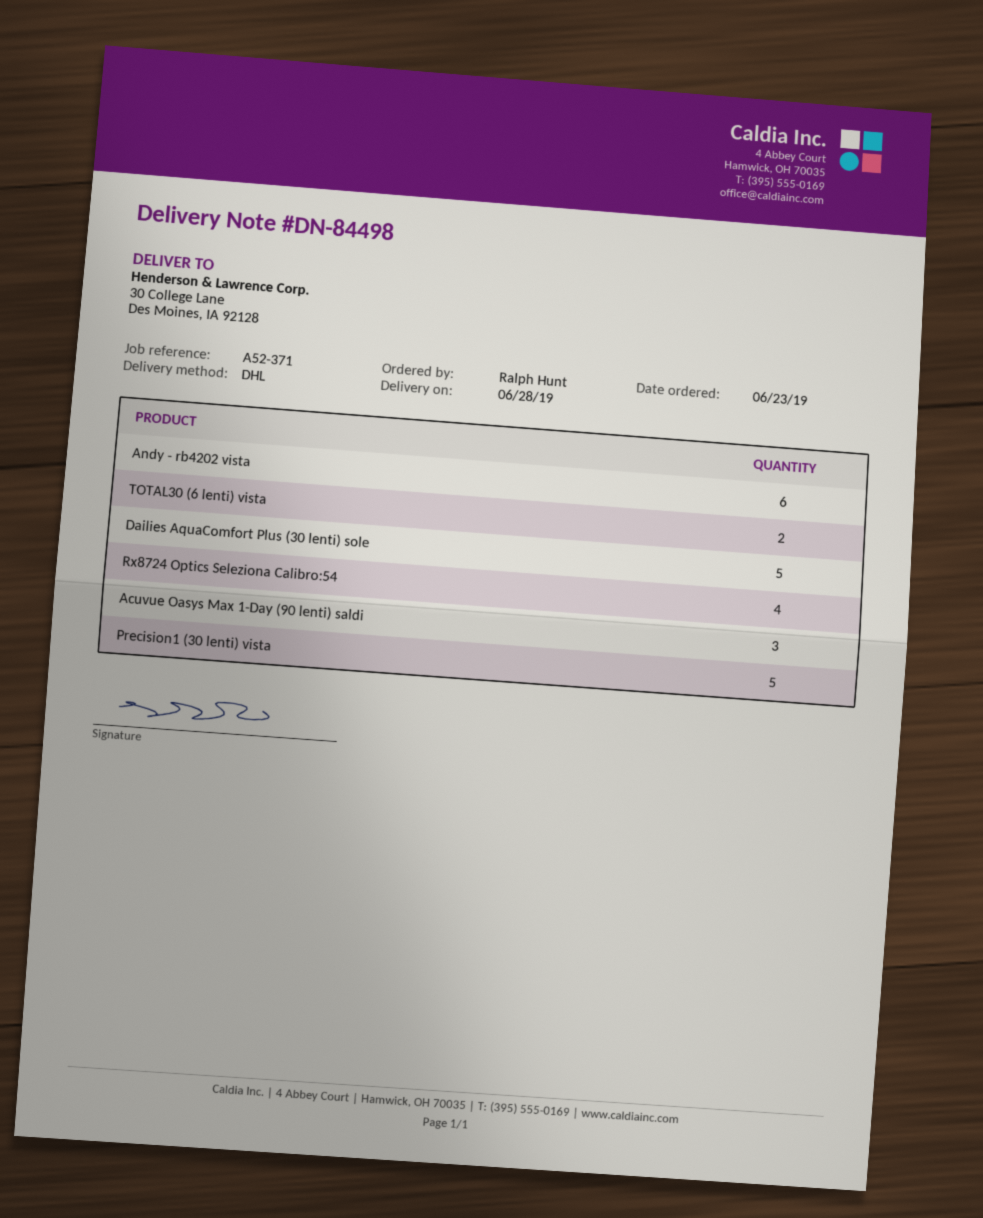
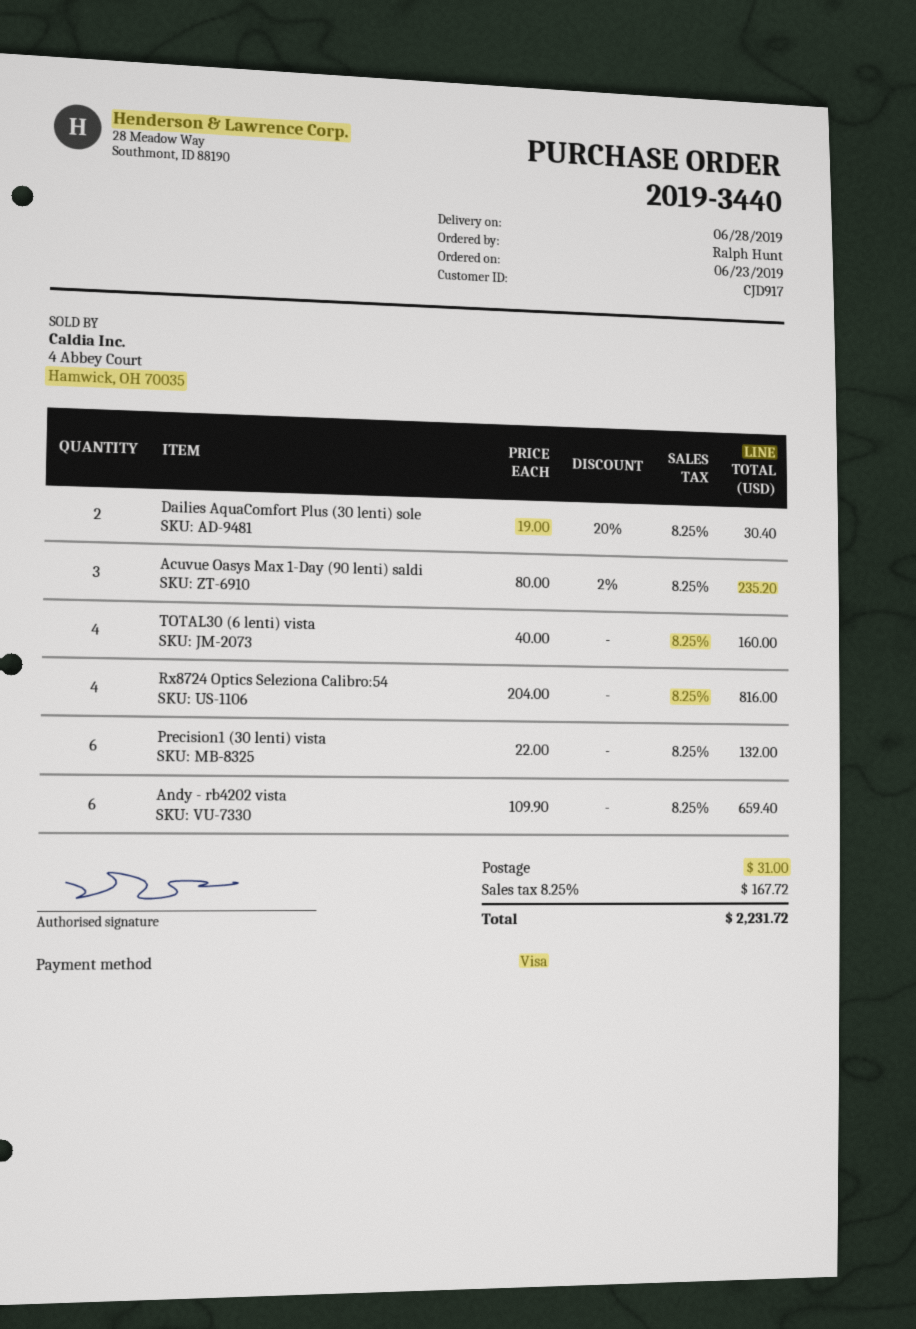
TOTAL30 (6 lenti) vista: 2 -> 4
Dailies AquaComfort Plus (30 lenti) sole: 5 -> 2
Precision1 (30 lenti) vista: 5 -> 6

